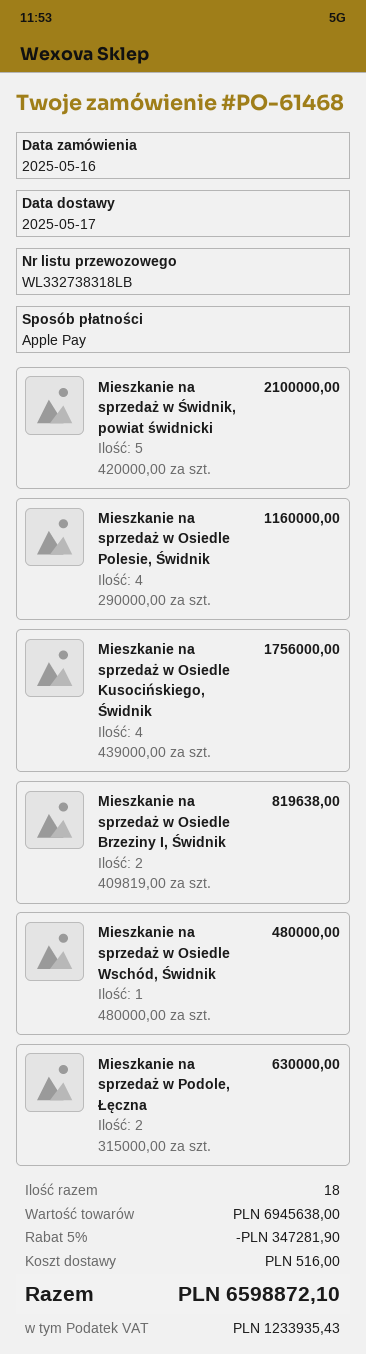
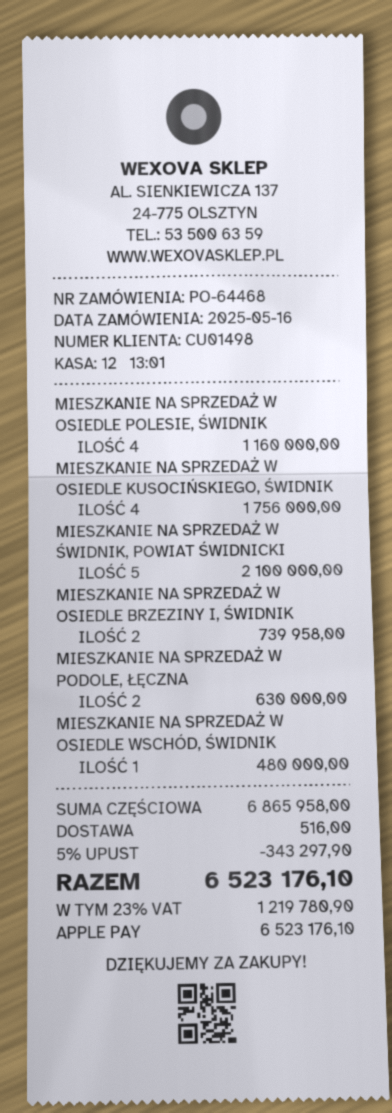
order number: PO-61468 -> PO-64468
Mieszkanie na sprzedaż w Osiedle Brzeziny I, Świdnik: 2 for 819638.00 -> 2 for 739958.00
subtotal: 6945638.00 -> 6865958.00
discount: 5% = 347281.90 -> 5% = 343297.90
tax: 1233935.43 -> 1219780.90
total: 6598872.10 -> 6523176.10

